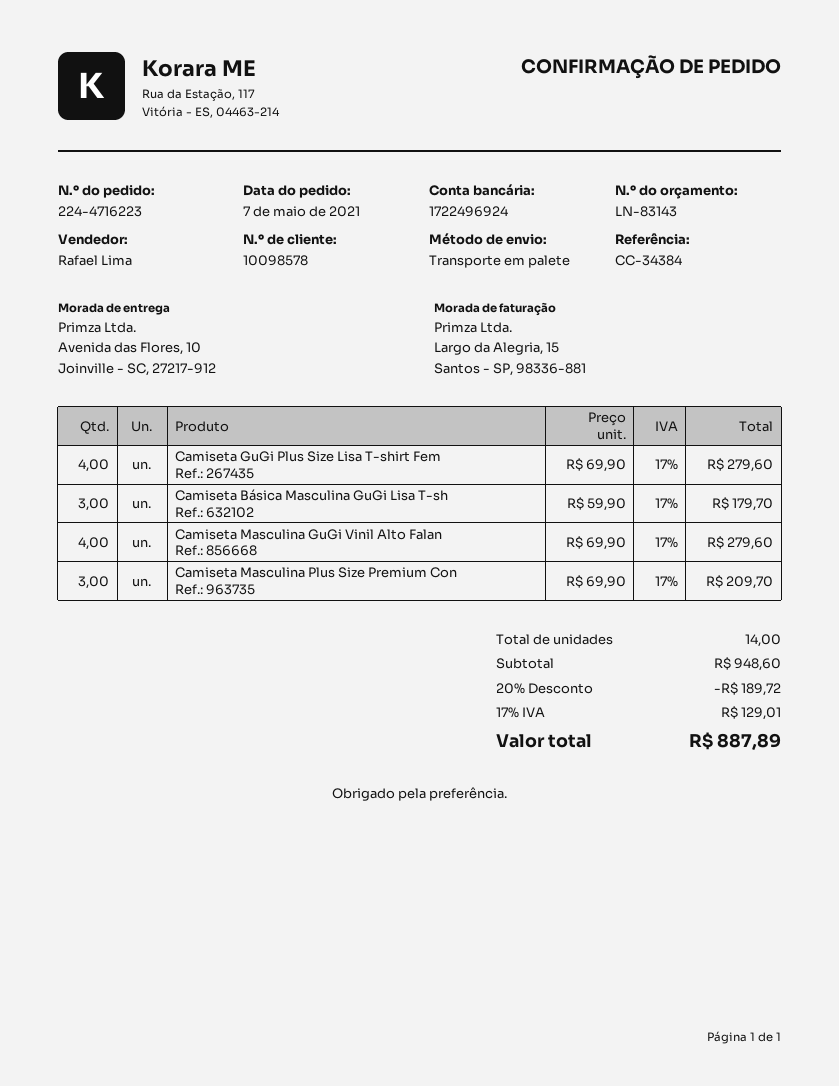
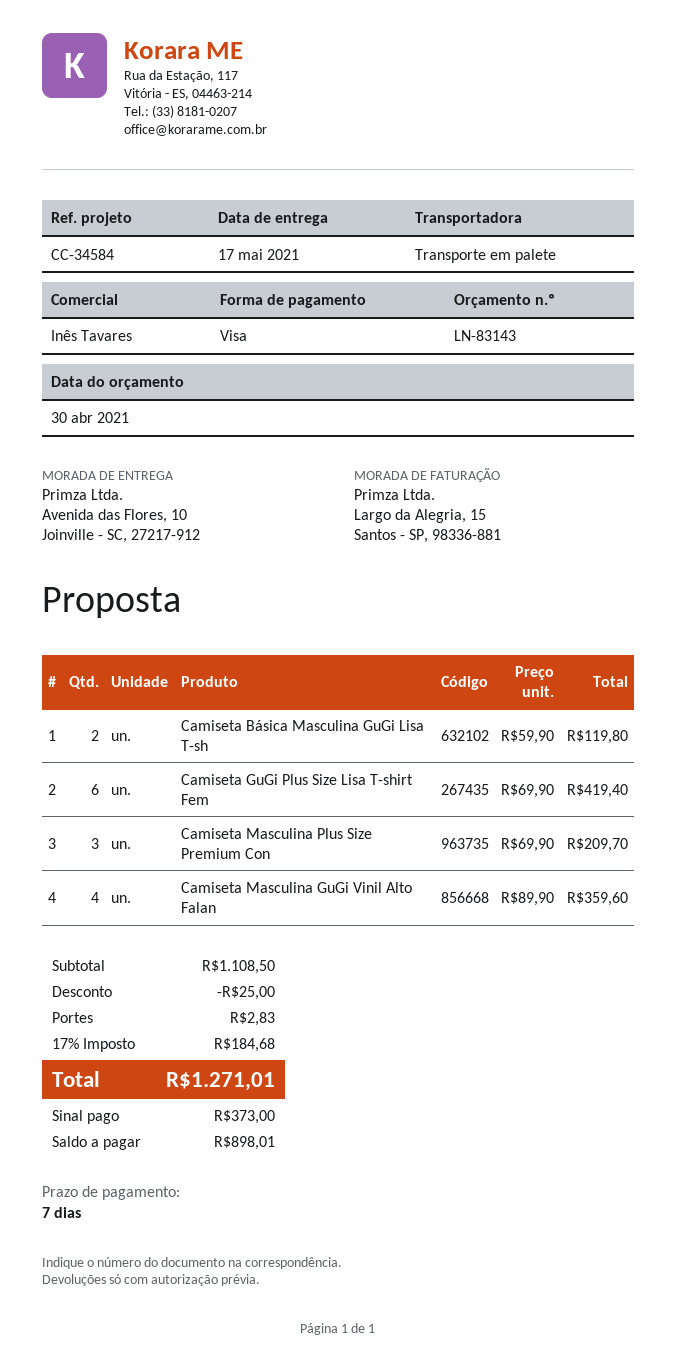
reference: CC-34384 -> CC-34584
sales rep: Rafael Lima -> Inês Tavares
Camiseta GuGi Plus Size Lisa T-shirt Fem: 4 x 69.90 = 279.60 -> 6 x 69.90 = 419.40
Camiseta Básica Masculina GuGi Lisa T-sh: 3 x 59.90 = 179.70 -> 2 x 59.90 = 119.80
Camiseta Masculina GuGi Vinil Alto Falan: 4 x 69.90 = 279.60 -> 4 x 89.90 = 359.60
subtotal: 948.60 -> 1108.50
discount: 189.72 -> 25.00
shipping: none -> 2.83
tax: 17% = 129.01 -> 17% = 184.68
total: 887.89 -> 1271.01

